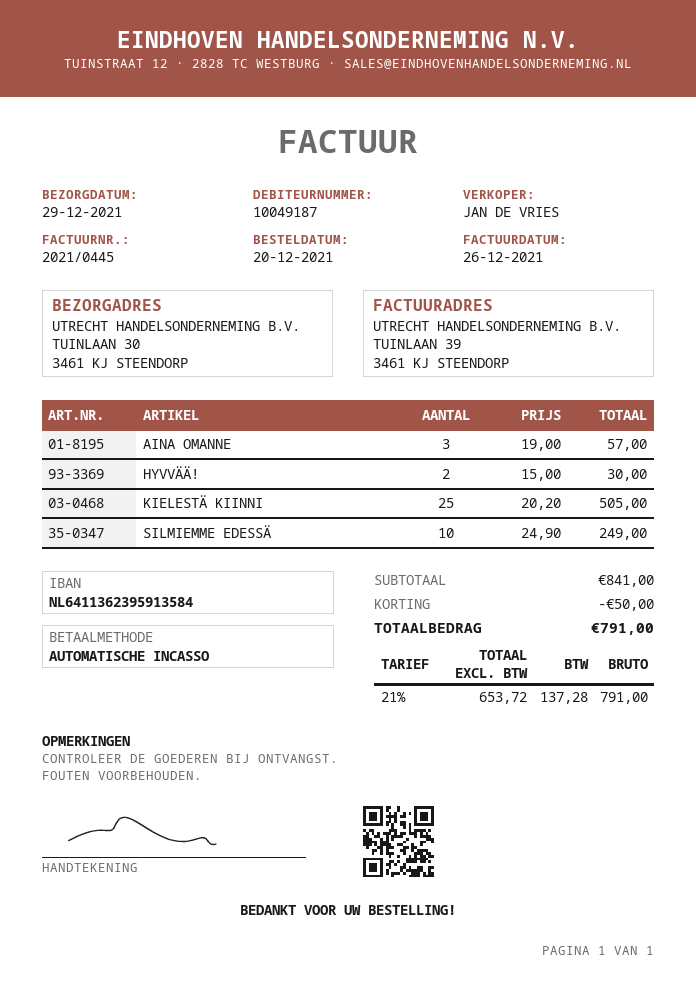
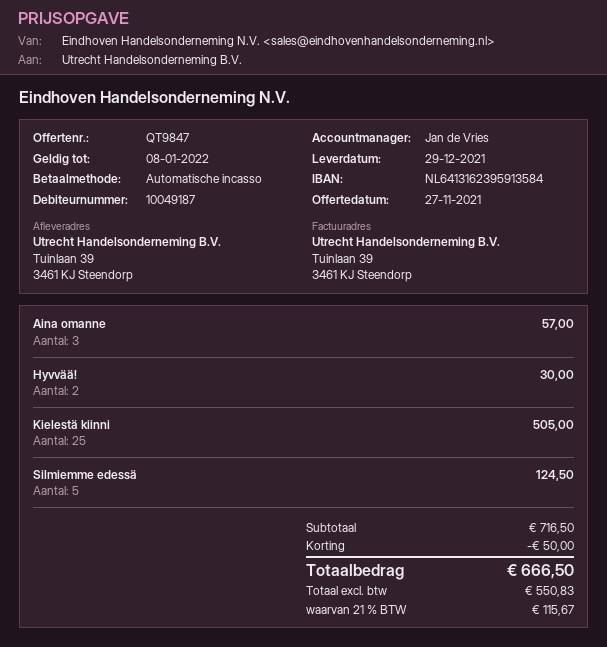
bank account: NL6411362395913584 -> NL6413162395913584
ship to: TUINLAAN 30, 3461 KJ STEENDORP -> Tuinlaan 39, 3461 KJ Steendorp
SILMIEMME EDESSÄ: 10 for 249.00 -> 5 for 124.50
subtotal: 841.00 -> 716.50
net: 653.72 -> 550.83
tax: 21% = 137.28 -> 21% = 115.67
total: 791.00 -> 666.50

